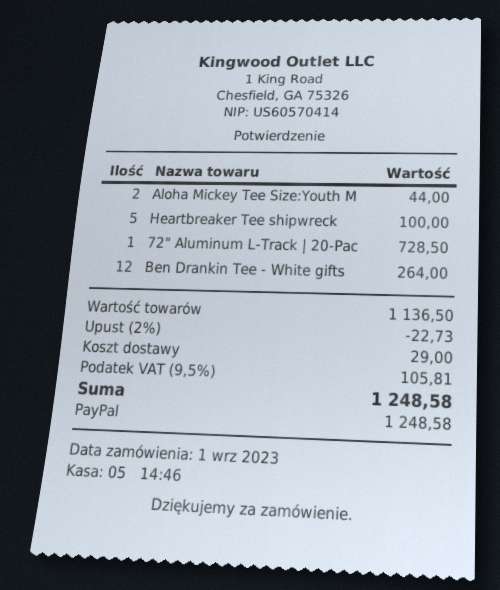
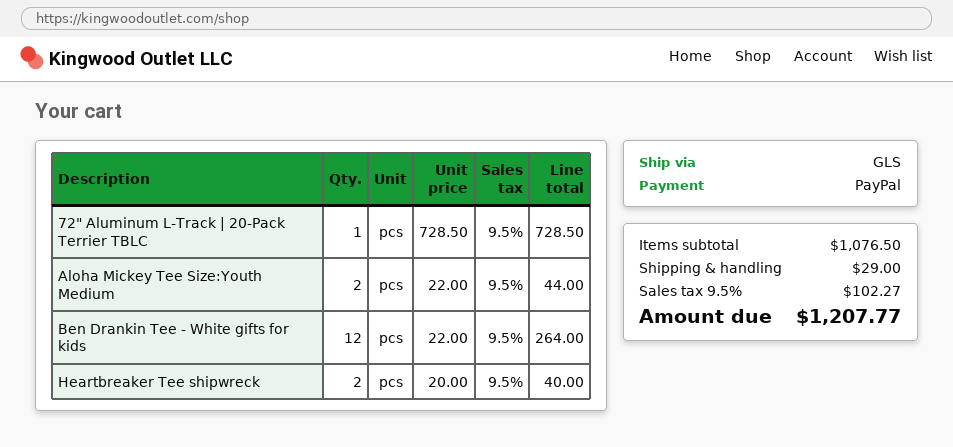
Heartbreaker Tee shipwreck: 5 for 100.00 -> 2 for 40.00
subtotal: 1136.50 -> 1076.50
discount: 2% = 22.73 -> none
tax: 9.5% = 105.81 -> 9.5% = 102.27
total: 1248.58 -> 1207.77

